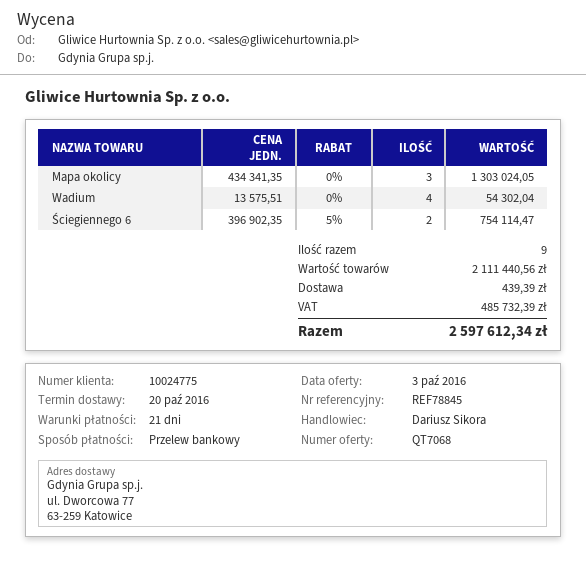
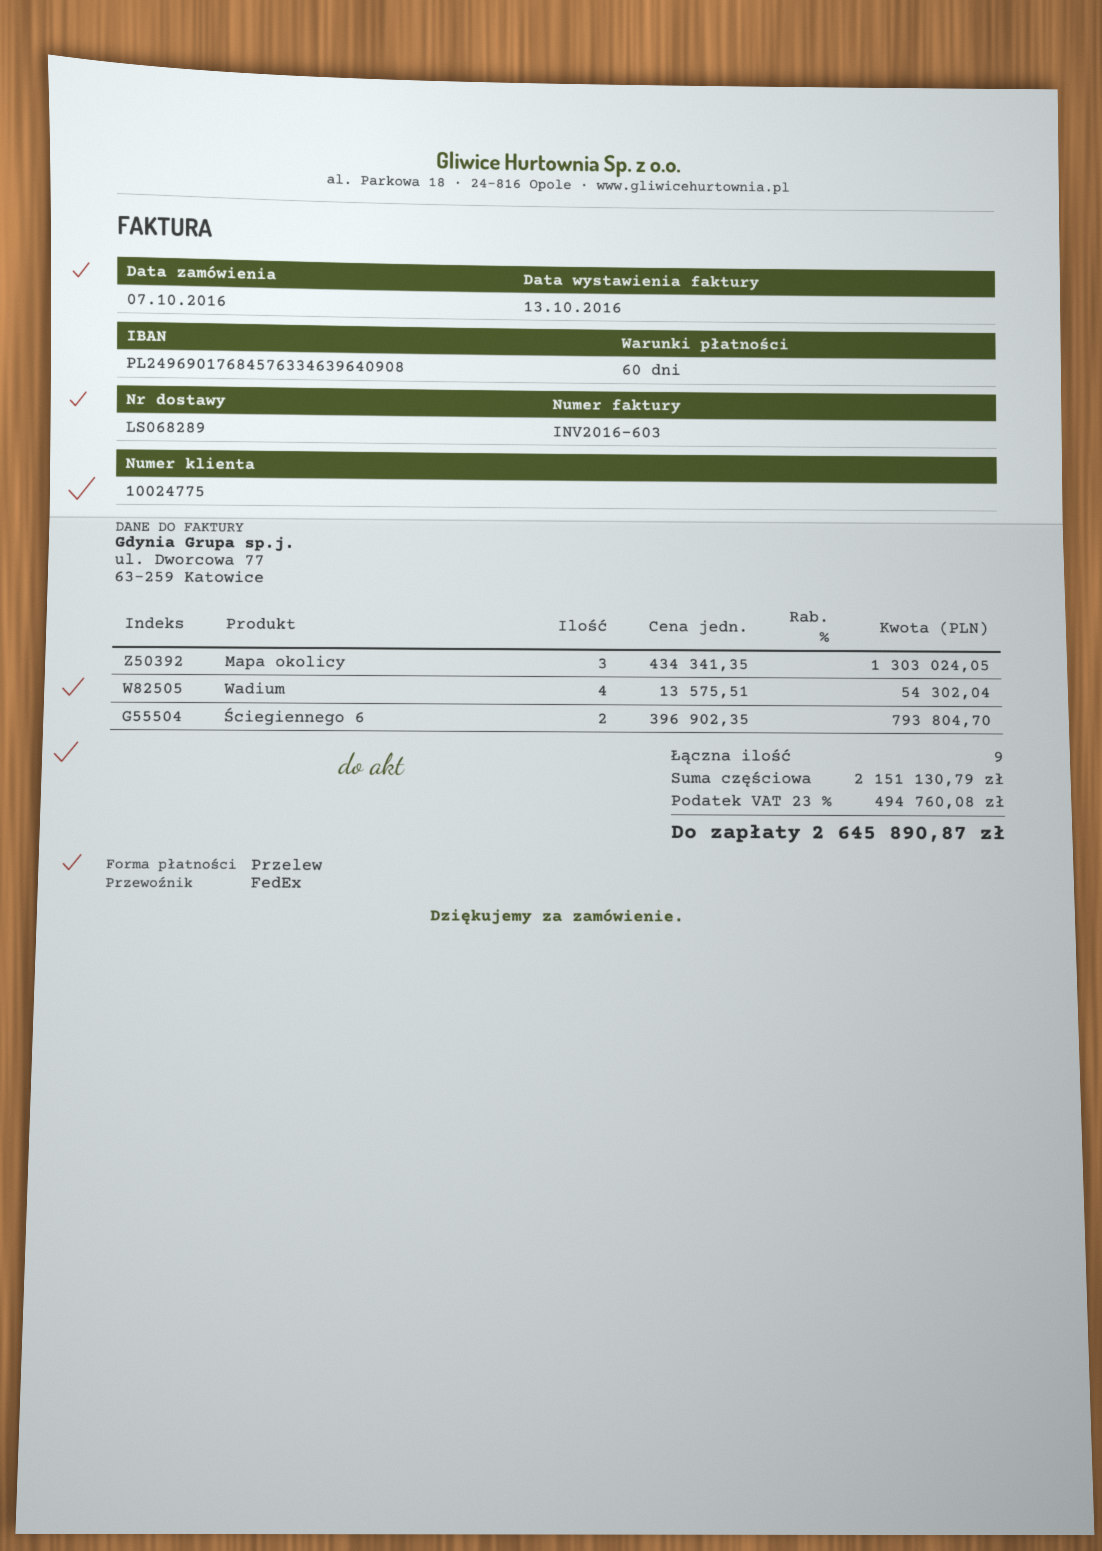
payment terms: 21 days -> 60 days
Ściegiennego 6: 2 x 396902.35 - 5% = 754114.47 -> 2 x 396902.35 = 793804.70
subtotal: 2111440.56 -> 2151130.79
shipping: 439.39 -> none
tax: 485732.39 -> 494760.08
total: 2597612.34 -> 2645890.87

